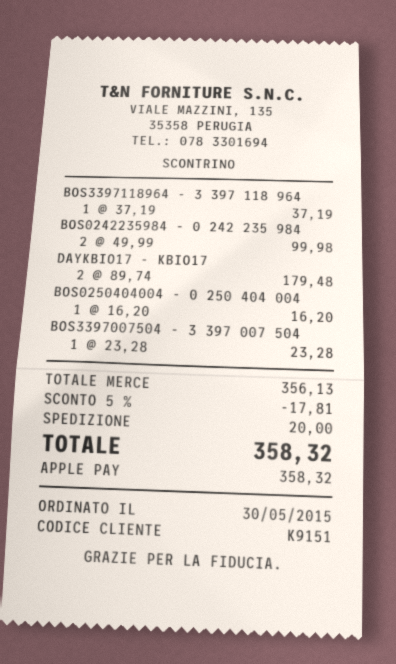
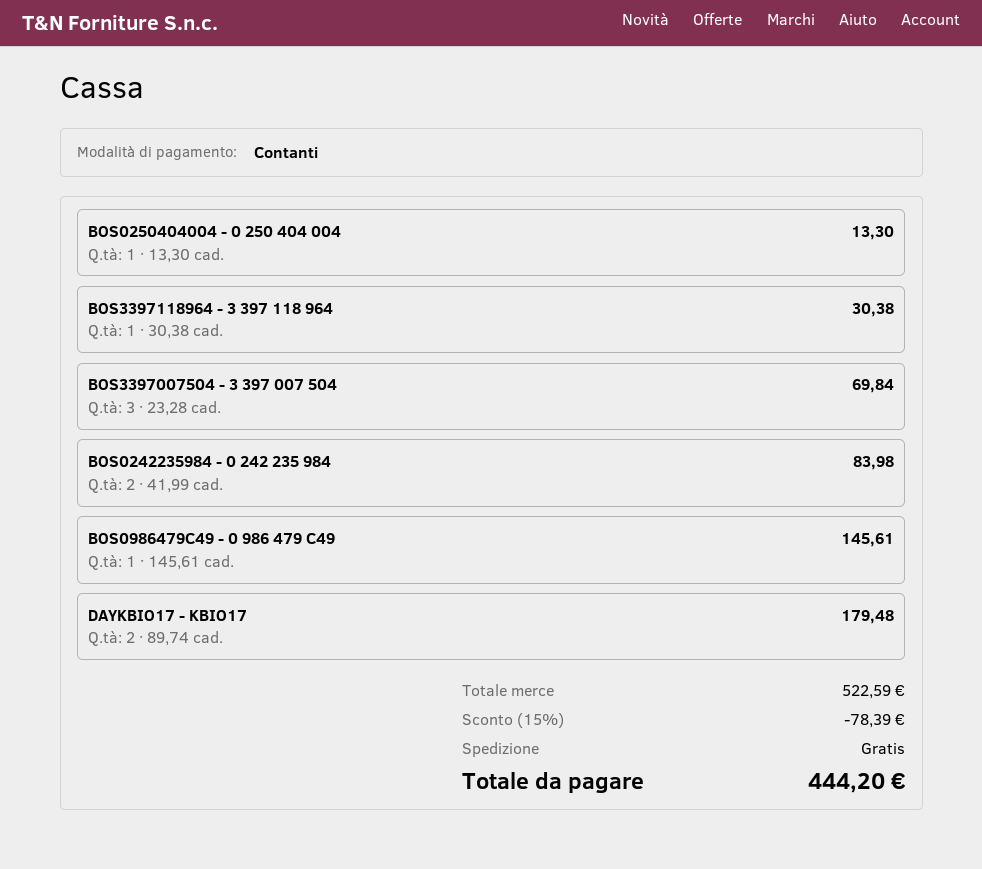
payment method: Apple Pay -> cash
BOS3397118964 - 3 397 118 964: 1 x 37.19 = 37.19 -> 1 x 30.38 = 30.38
BOS0242235984 - 0 242 235 984: 2 x 49.99 = 99.98 -> 2 x 41.99 = 83.98
BOS0250404004 - 0 250 404 004: 1 x 16.20 = 16.20 -> 1 x 13.30 = 13.30
BOS3397007504 - 3 397 007 504: 1 x 23.28 = 23.28 -> 3 x 23.28 = 69.84
BOS0986479C49 - 0 986 479 C49: none -> 1 x 145.61 = 145.61
subtotal: 356.13 -> 522.59
discount: 5% = 17.81 -> 15% = 78.39
shipping: 20.00 -> 0.00
total: 358.32 -> 444.20

